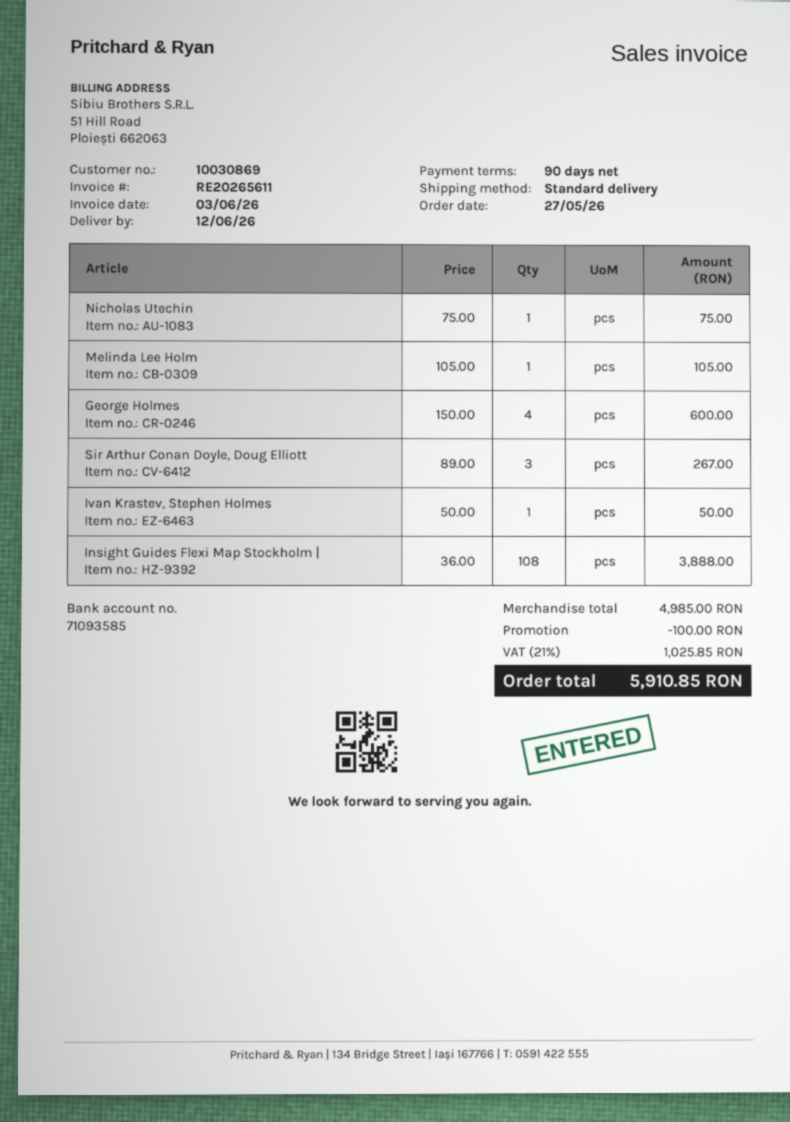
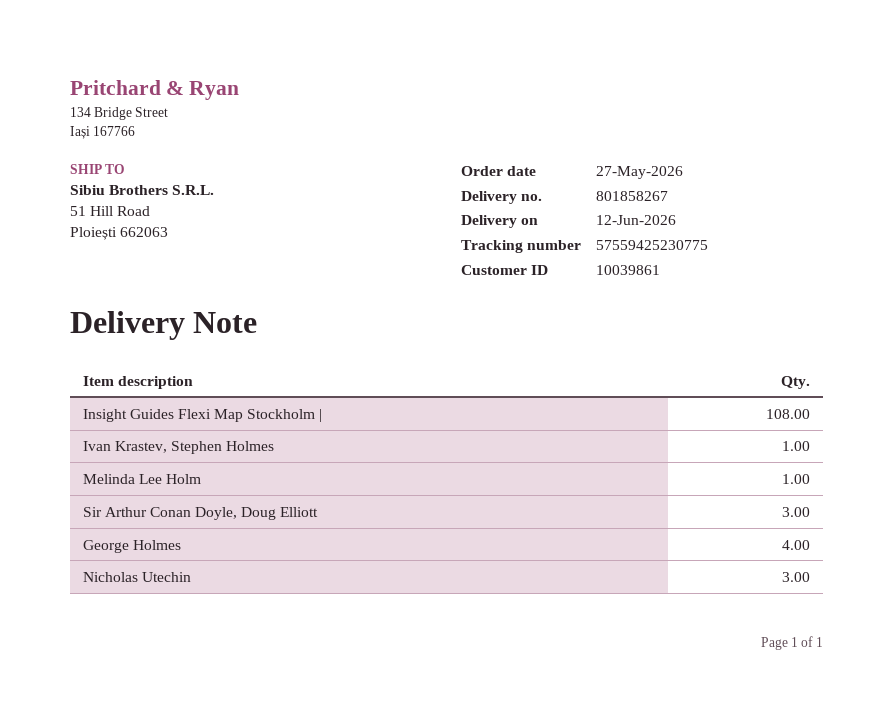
customer number: 10030869 -> 10039861
Nicholas Utechin: 1 -> 3

